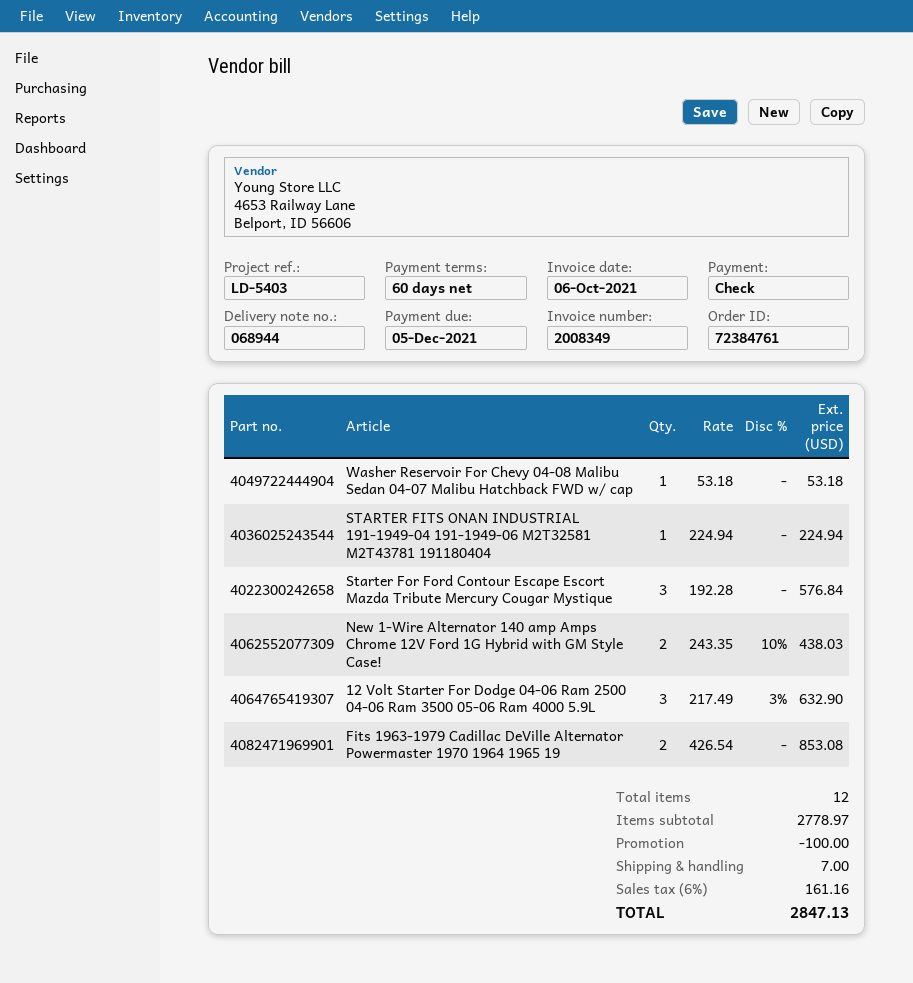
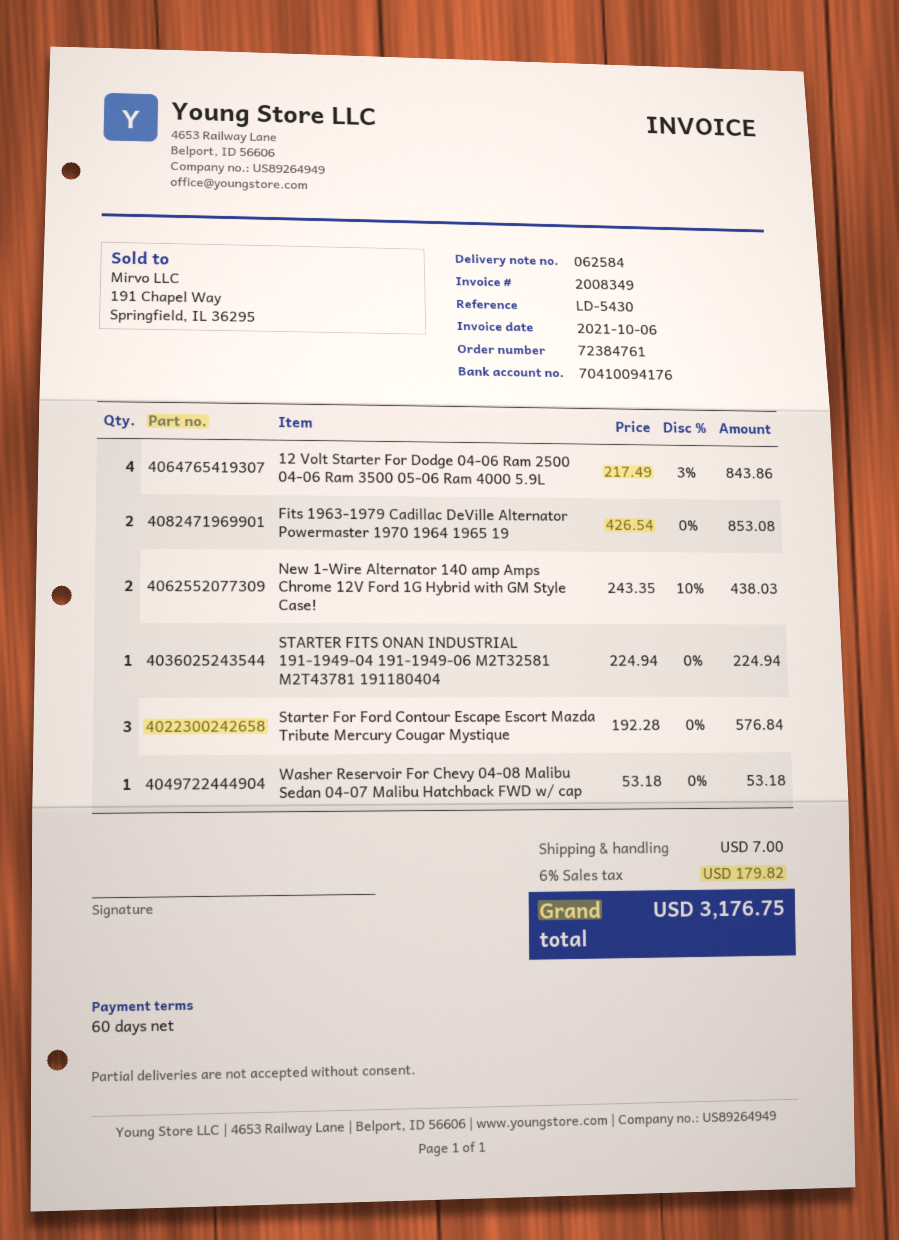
delivery note number: 068944 -> 062584
reference: LD-5403 -> LD-5430
12 Volt Starter For Dodge 04-06 Ram 2500 04-06 Ram 3500 05-06 Ram 4000 5.9L: 3 x 217.49 - 3% = 632.90 -> 4 x 217.49 - 3% = 843.86
discount: 100.00 -> none
tax: 6% = 161.16 -> 6% = 179.82
total: 2847.13 -> 3176.75

